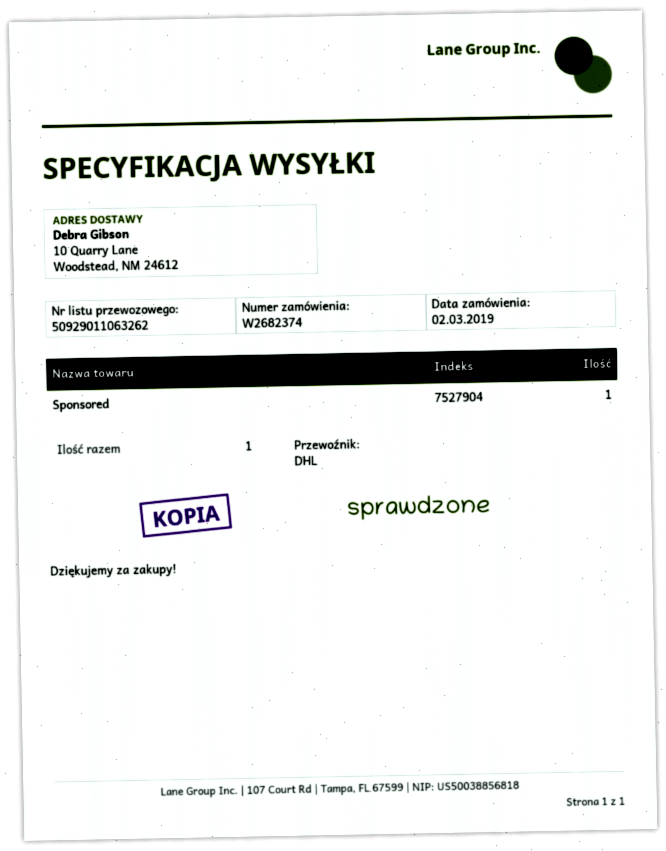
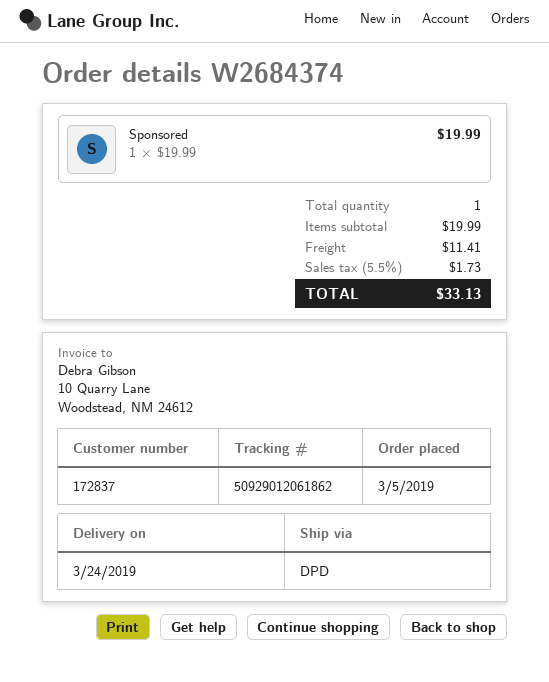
order number: W2682374 -> W2684374
order date: 2019-03-02 -> 2019-03-05
shipping method: DHL -> DPD
tracking number: 50929011063262 -> 50929012061862

